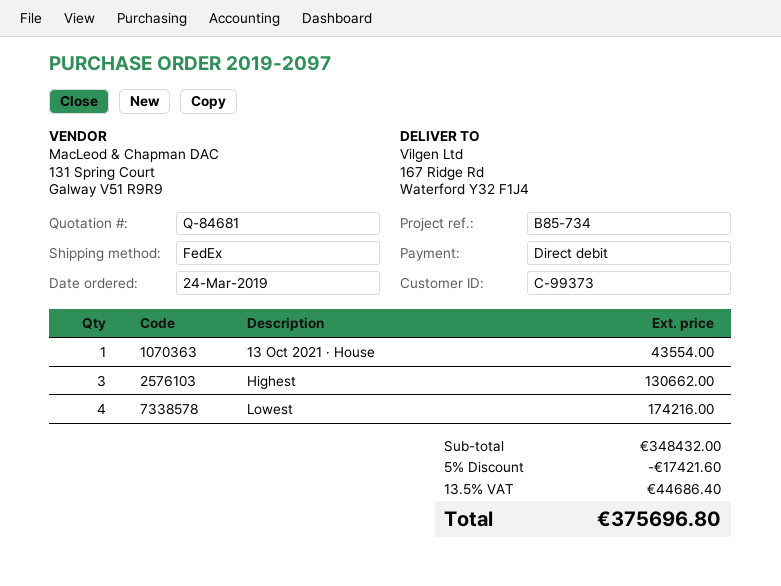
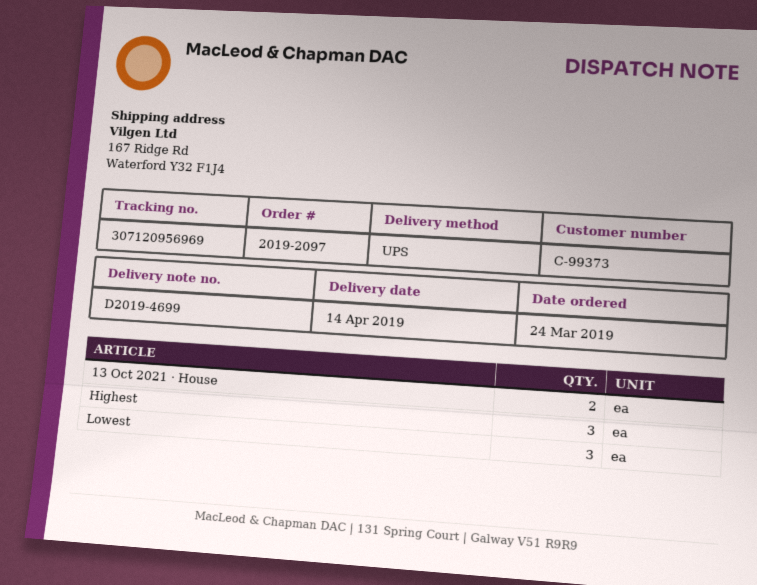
shipping method: FedEx -> UPS
13 Oct 2021 · House: 1 -> 2
Lowest: 4 -> 3

